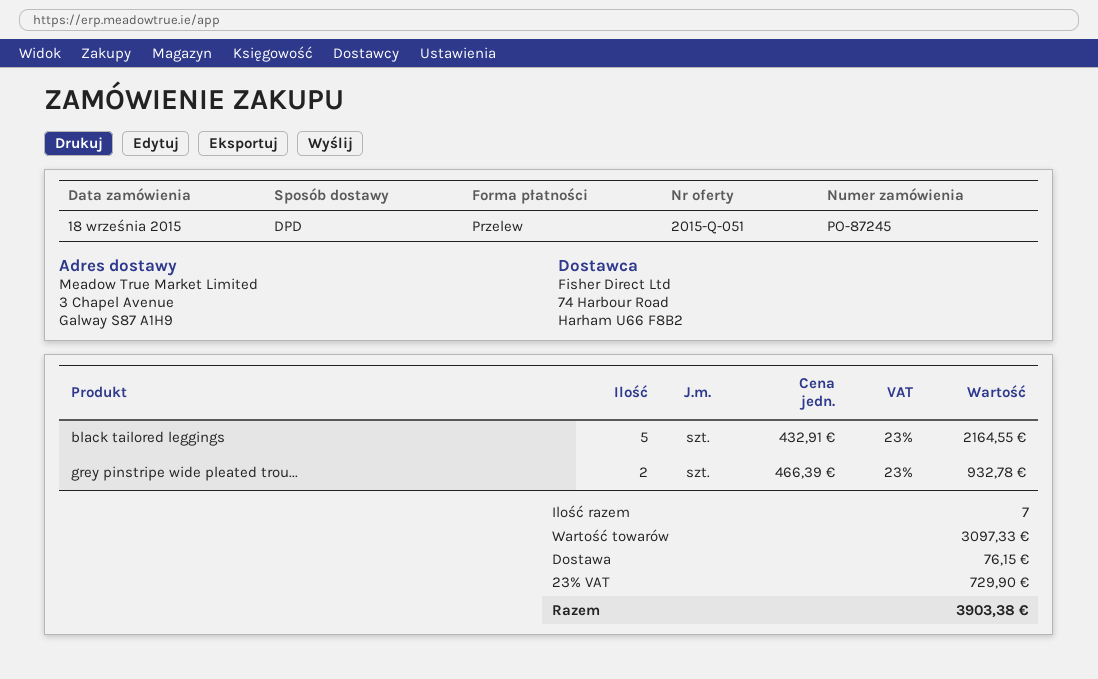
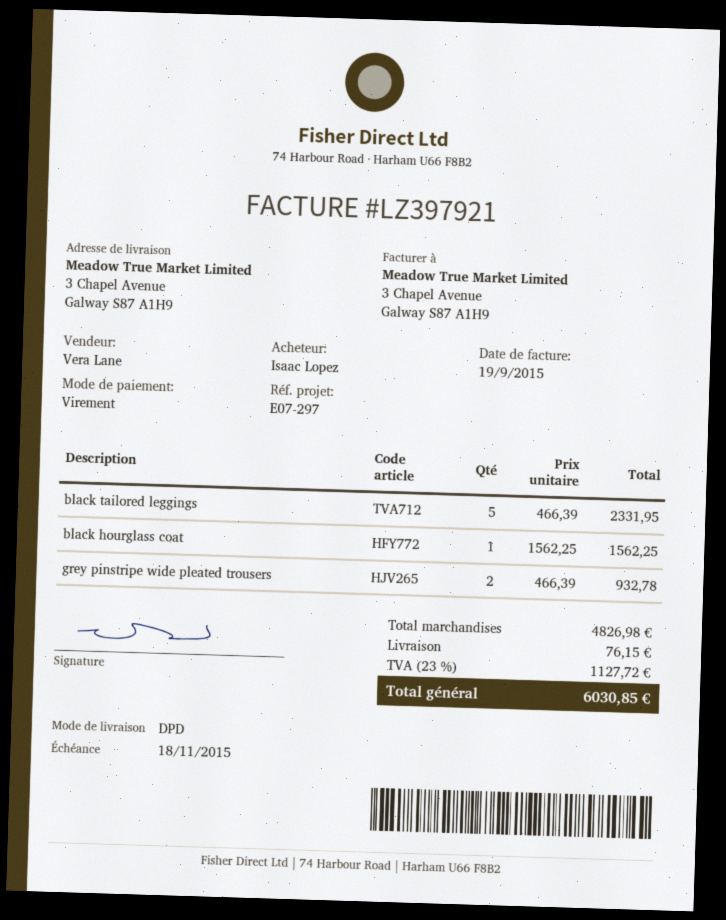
black tailored leggings: 5 x 432.91 = 2164.55 -> 5 x 466.39 = 2331.95
black hourglass coat: none -> 1 x 1562.25 = 1562.25
subtotal: 3097.33 -> 4826.98
tax: 23% = 729.90 -> 23% = 1127.72
total: 3903.38 -> 6030.85

